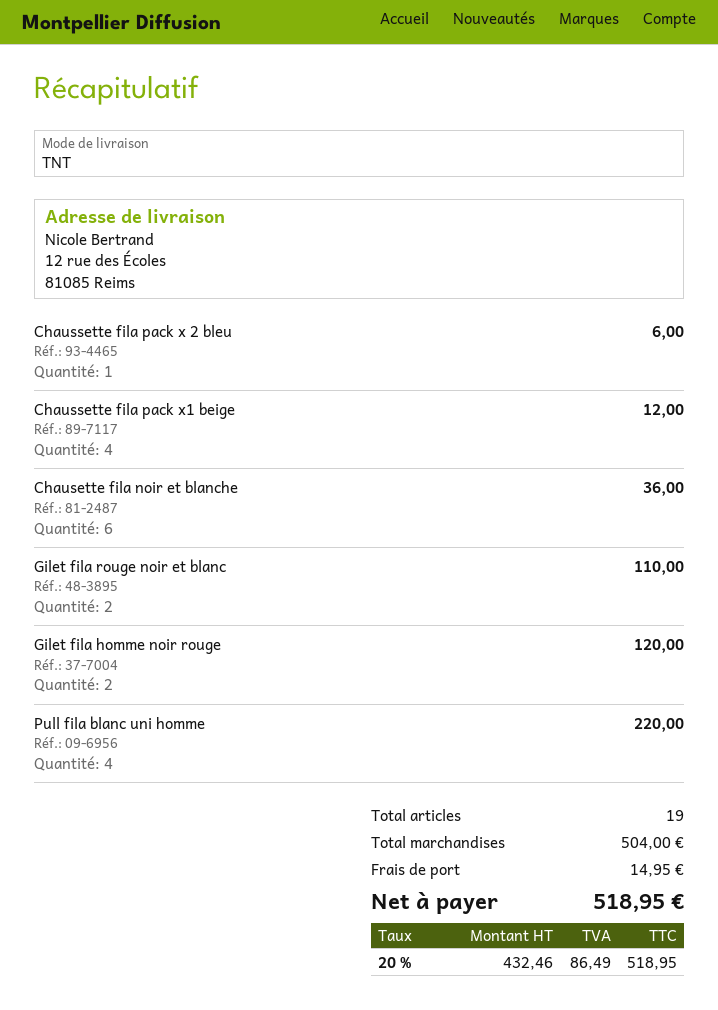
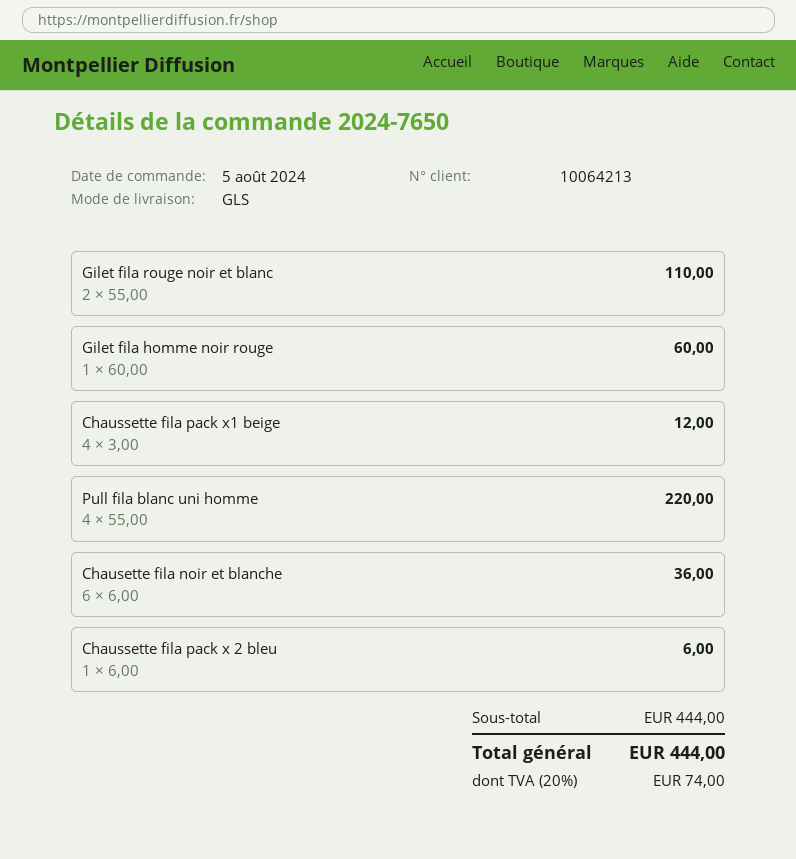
shipping method: TNT -> GLS
Gilet fila homme noir rouge: 2 for 120.00 -> 1 for 60.00
subtotal: 504.00 -> 444.00
shipping: 14.95 -> none
tax: 20% = 86.49 -> 20% = 74.00
total: 518.95 -> 444.00

